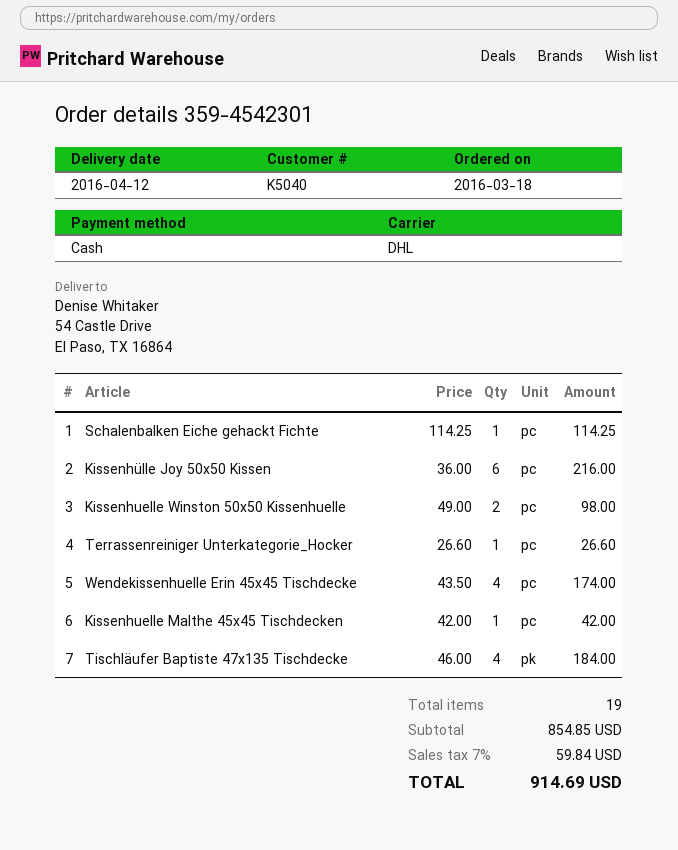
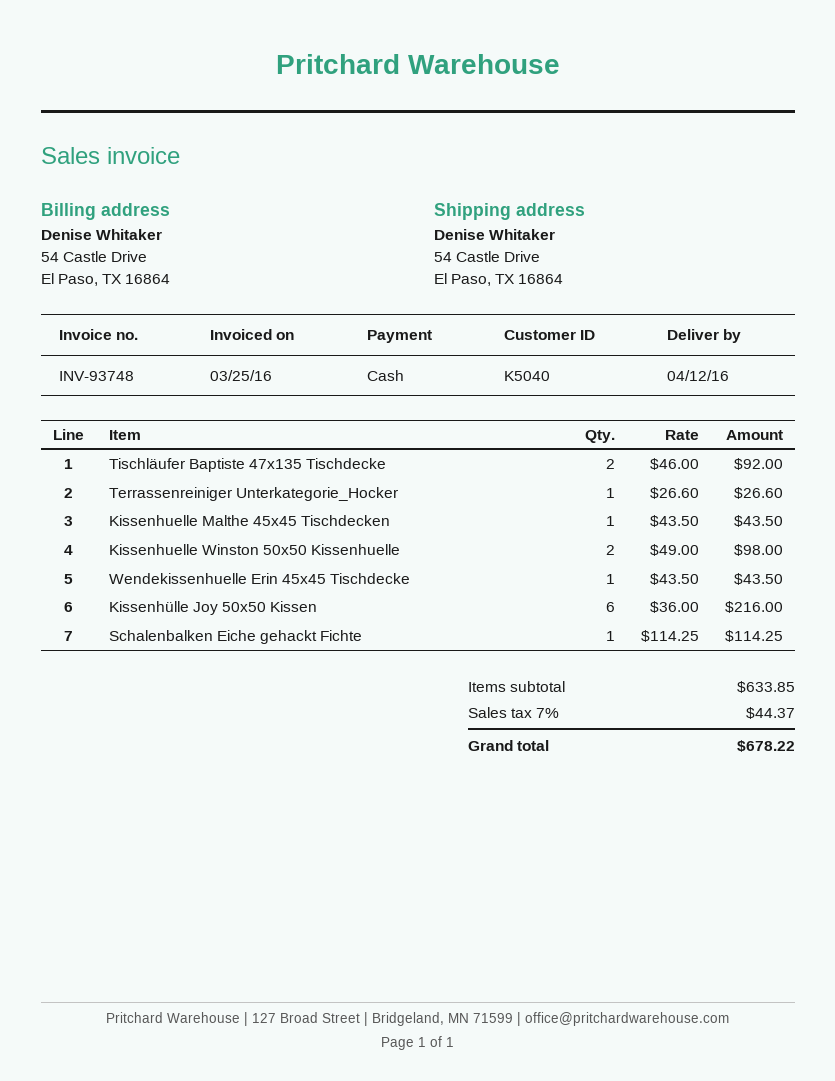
Wendekissenhuelle Erin 45x45 Tischdecke: 4 x 43.50 = 174.00 -> 1 x 43.50 = 43.50
Kissenhuelle Malthe 45x45 Tischdecken: 1 x 42.00 = 42.00 -> 1 x 43.50 = 43.50
Tischläufer Baptiste 47x135 Tischdecke: 4 x 46.00 = 184.00 -> 2 x 46.00 = 92.00
subtotal: 854.85 -> 633.85
tax: 7% = 59.84 -> 7% = 44.37
total: 914.69 -> 678.22

